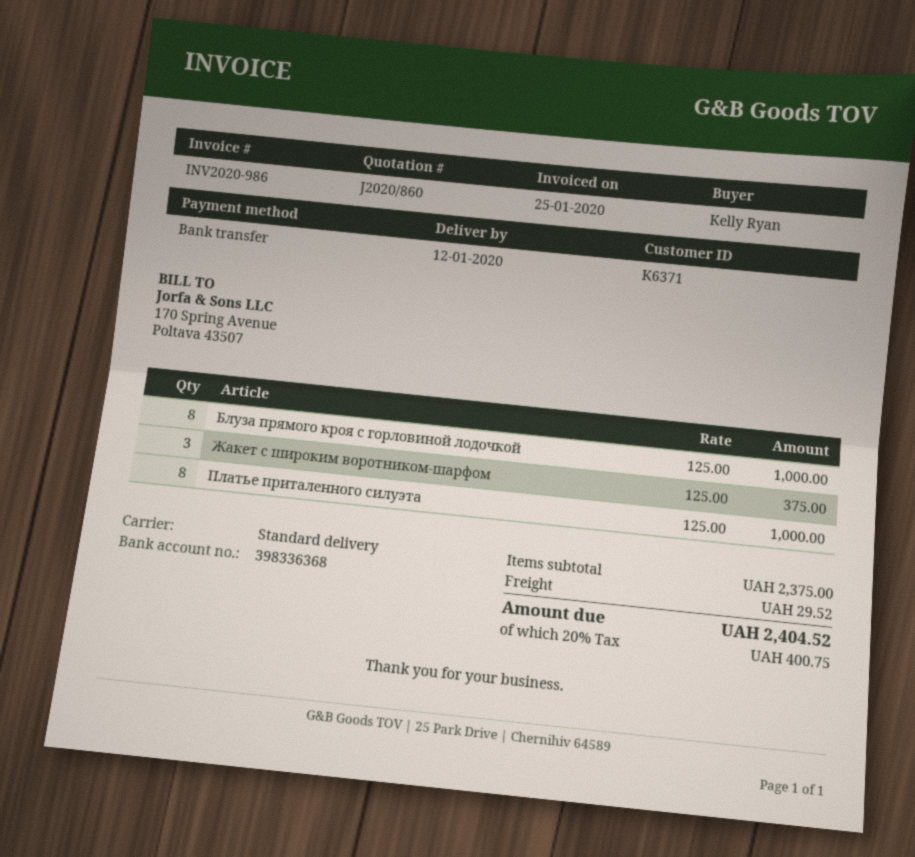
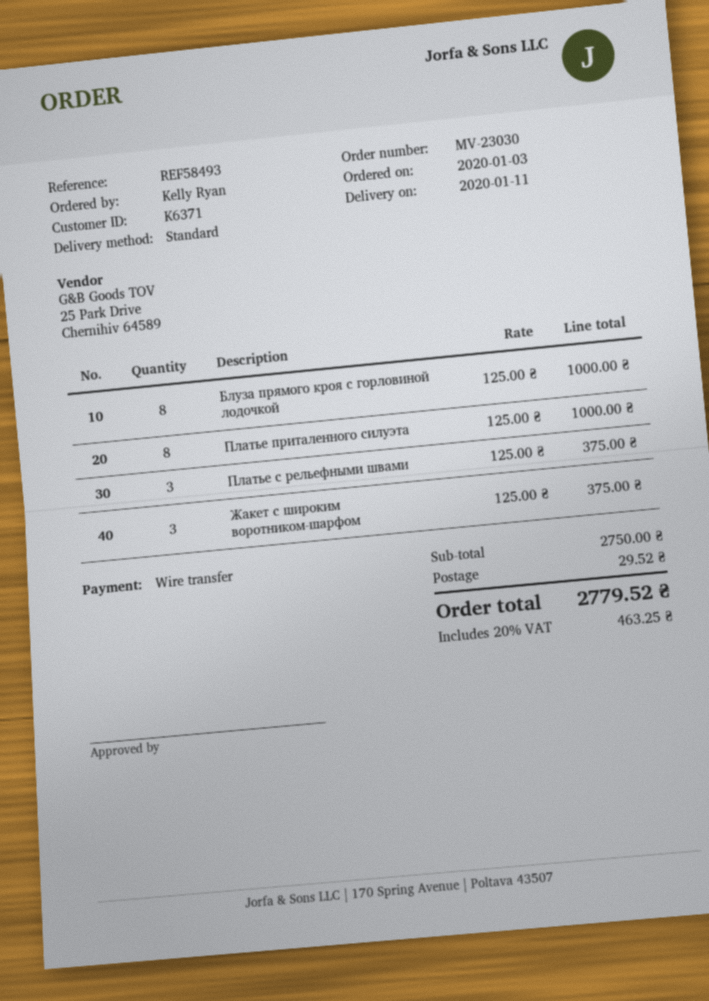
delivery date: 2020-01-12 -> 2020-01-11
Платье с рельефными швами: none -> 3 x 125.00 = 375.00
subtotal: 2375.00 -> 2750.00
tax: 20% = 400.75 -> 20% = 463.25
total: 2404.52 -> 2779.52

